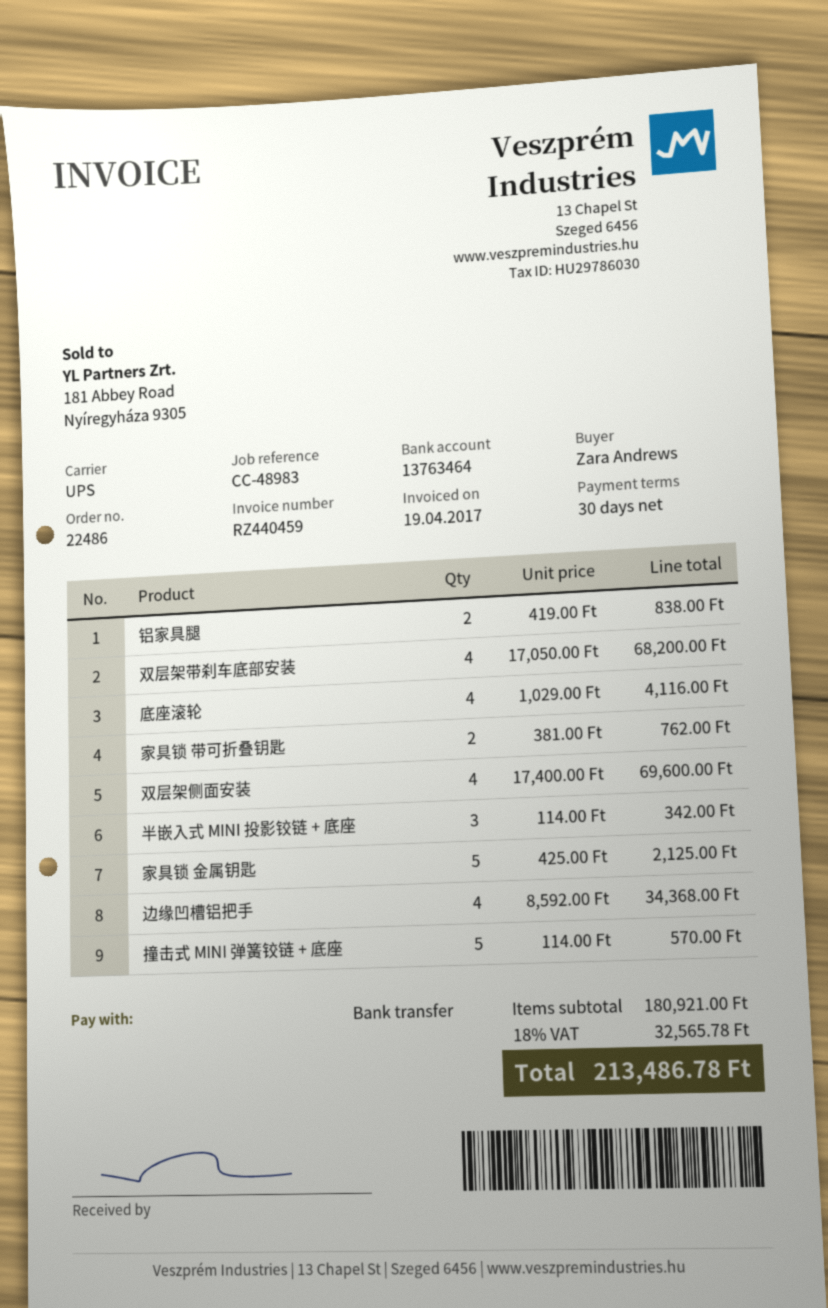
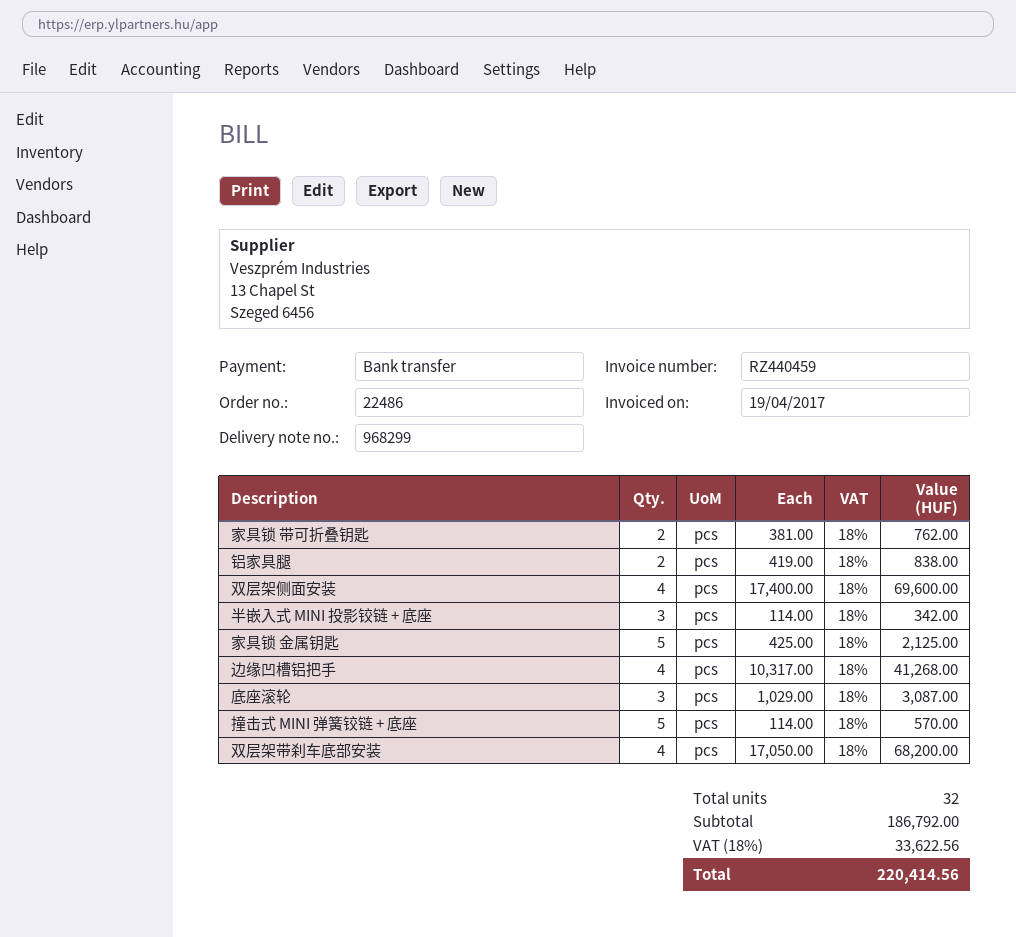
底座滚轮: 4 x 1029.00 = 4116.00 -> 3 x 1029.00 = 3087.00
边缘凹槽铝把手: 4 x 8592.00 = 34368.00 -> 4 x 10317.00 = 41268.00
subtotal: 180921.00 -> 186792.00
tax: 18% = 32565.78 -> 18% = 33622.56
total: 213486.78 -> 220414.56

